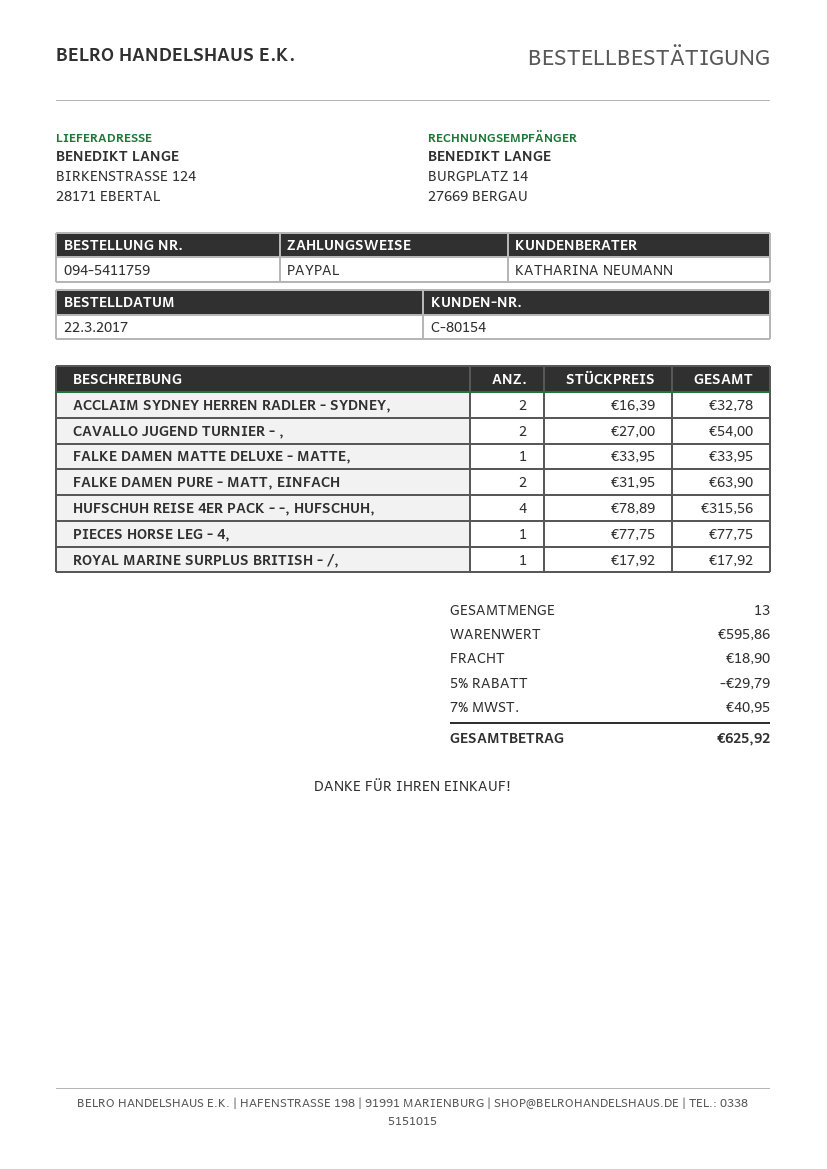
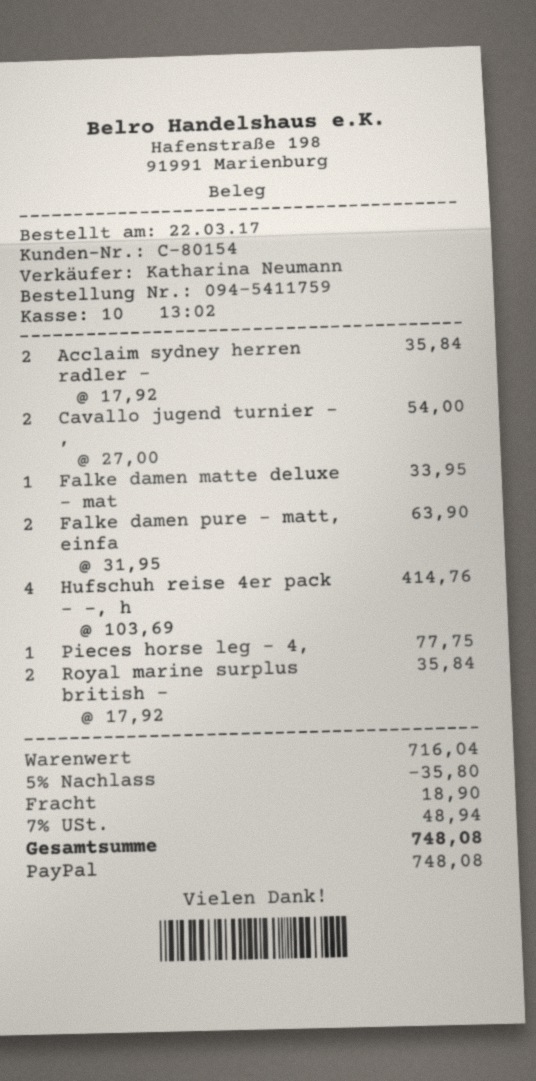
ACCLAIM SYDNEY HERREN RADLER - SYDNEY,: 2 x 16.39 = 32.78 -> 2 x 17.92 = 35.84
HUFSCHUH REISE 4ER PACK - -, HUFSCHUH,: 4 x 78.89 = 315.56 -> 4 x 103.69 = 414.76
ROYAL MARINE SURPLUS BRITISH - /,: 1 x 17.92 = 17.92 -> 2 x 17.92 = 35.84
subtotal: 595.86 -> 716.04
discount: 5% = 29.79 -> 5% = 35.80
tax: 7% = 40.95 -> 7% = 48.94
total: 625.92 -> 748.08

